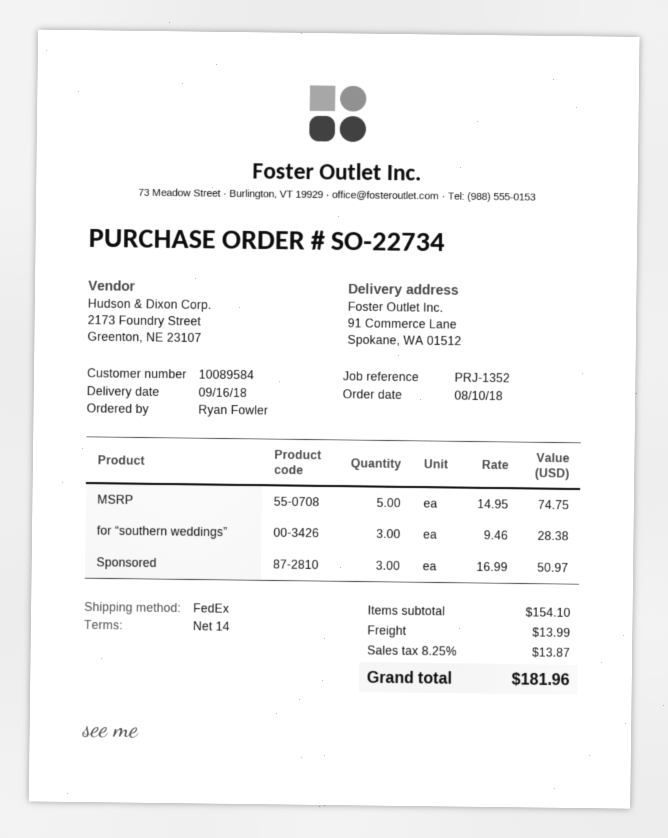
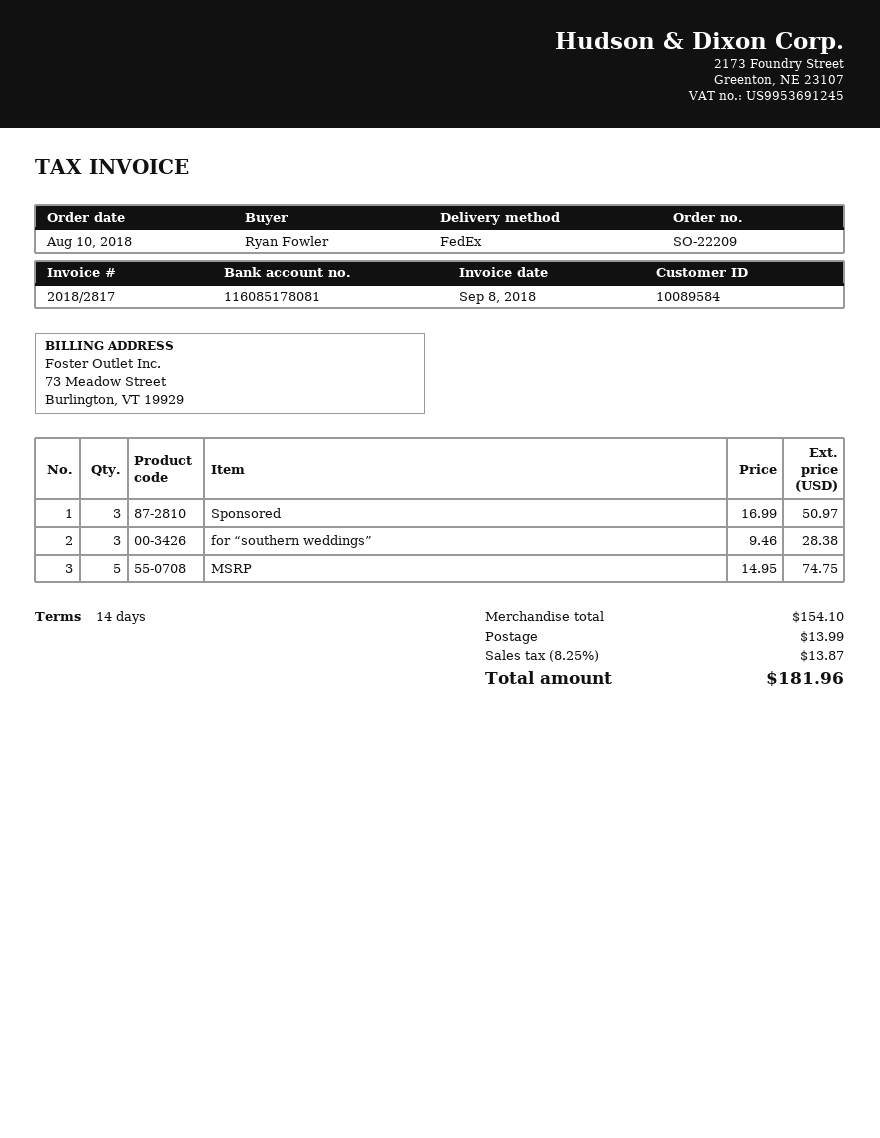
order number: SO-22734 -> SO-22209

